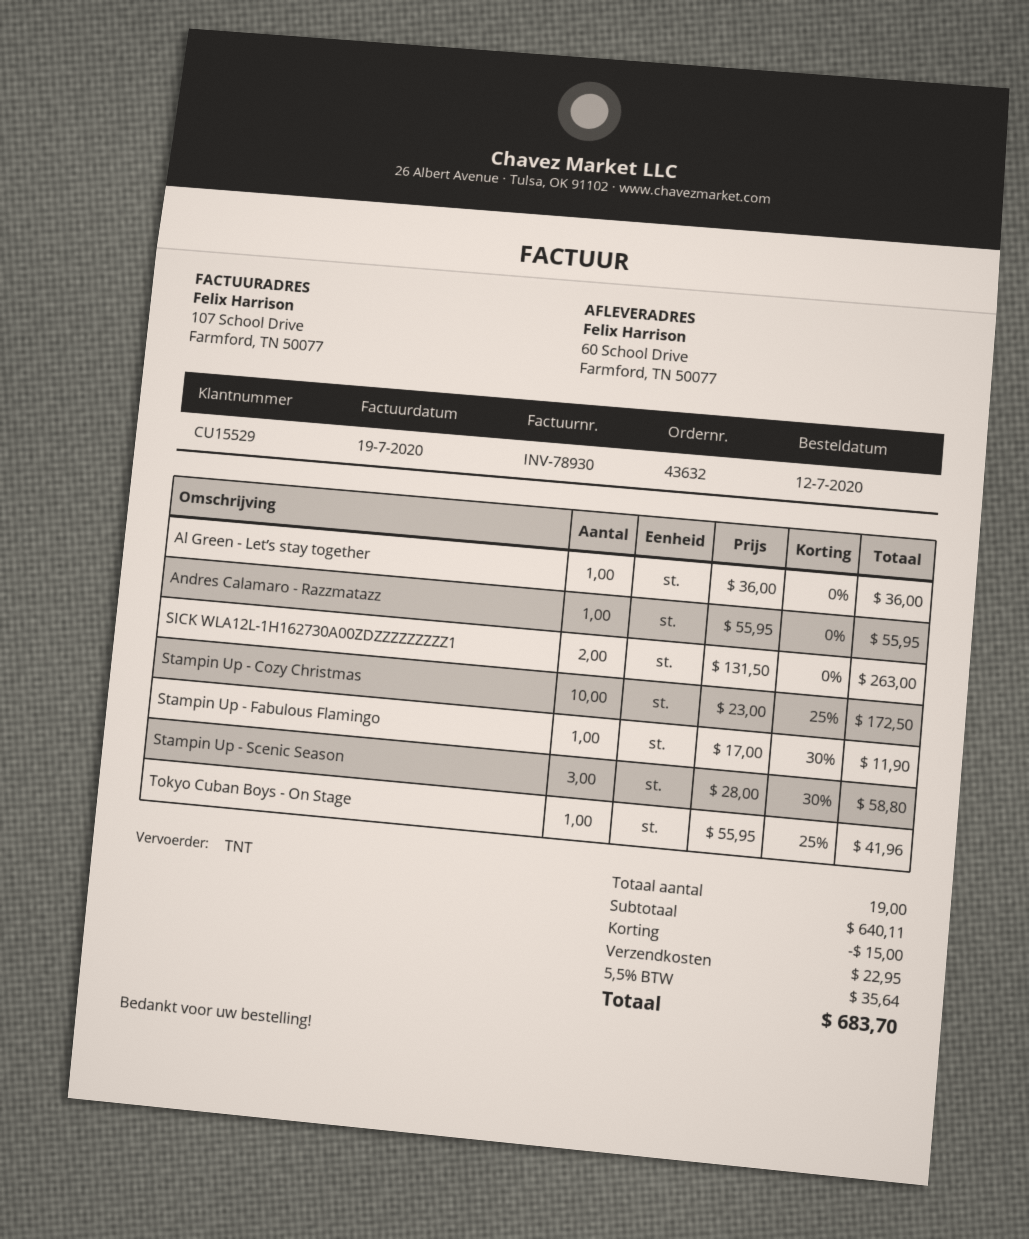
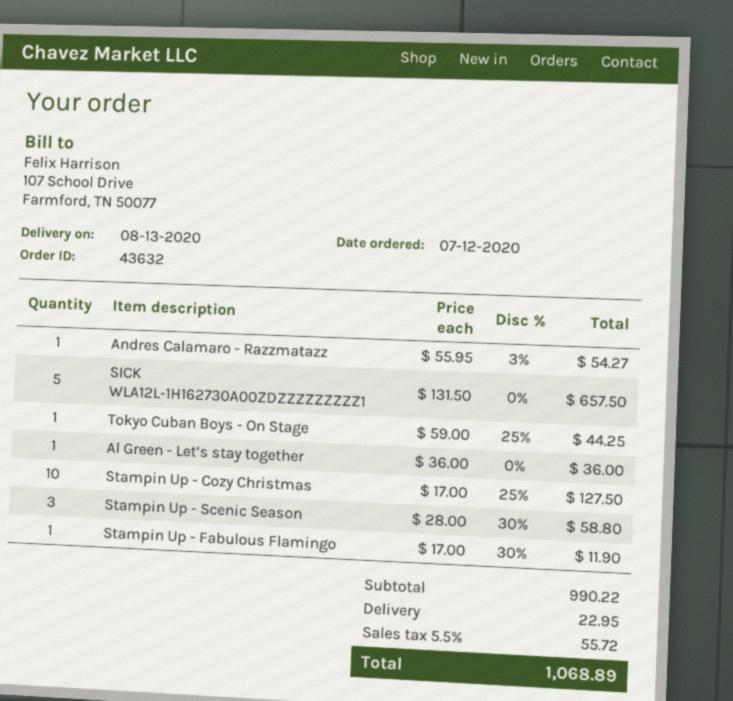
Andres Calamaro - Razzmatazz: 1 x 55.95 = 55.95 -> 1 x 55.95 - 3% = 54.27
SICK WLA12L-1H162730A00ZDZZZZZZZZZ1: 2 x 131.50 = 263.00 -> 5 x 131.50 = 657.50
Stampin Up - Cozy Christmas: 10 x 23.00 - 25% = 172.50 -> 10 x 17.00 - 25% = 127.50
Tokyo Cuban Boys - On Stage: 1 x 55.95 - 25% = 41.96 -> 1 x 59.00 - 25% = 44.25
subtotal: 640.11 -> 990.22
discount: 15.00 -> none
tax: 5.5% = 35.64 -> 5.5% = 55.72
total: 683.70 -> 1068.89

